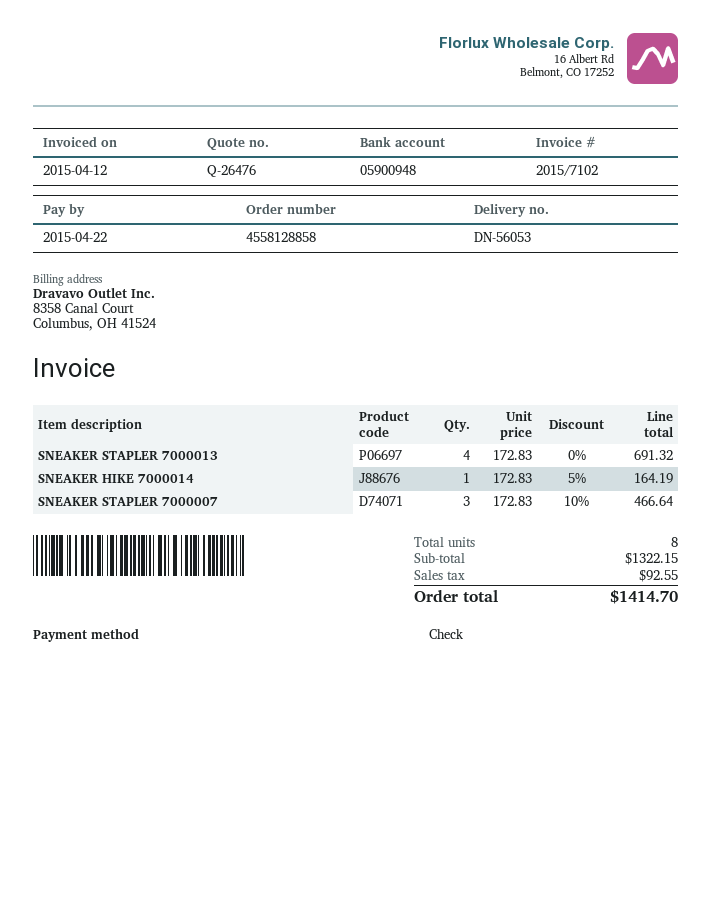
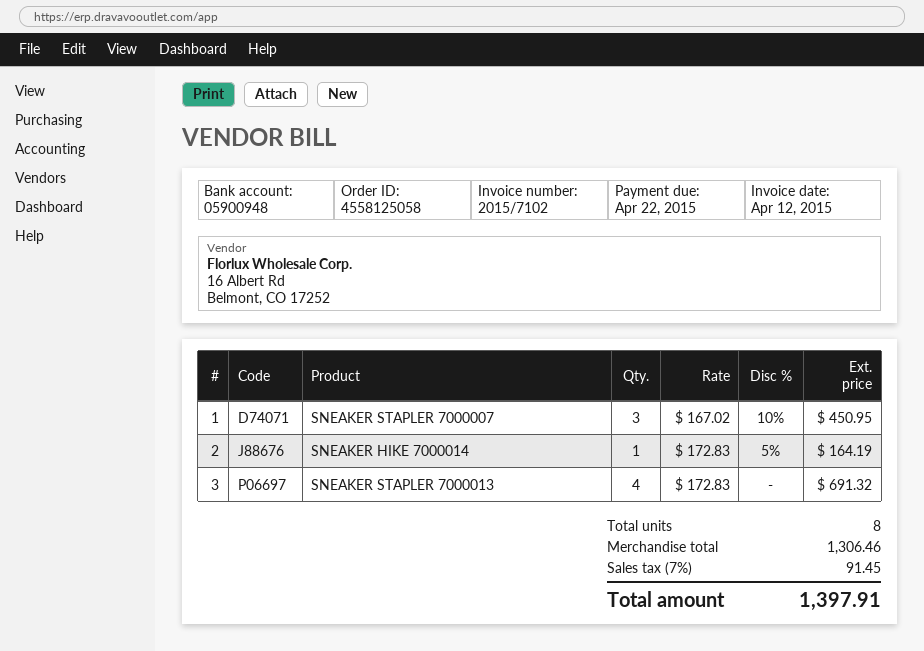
order number: 4558128858 -> 4558125058
SNEAKER STAPLER 7000007: 3 x 172.83 - 10% = 466.64 -> 3 x 167.02 - 10% = 450.95
subtotal: 1322.15 -> 1306.46
tax: 92.55 -> 91.45
total: 1414.70 -> 1397.91

